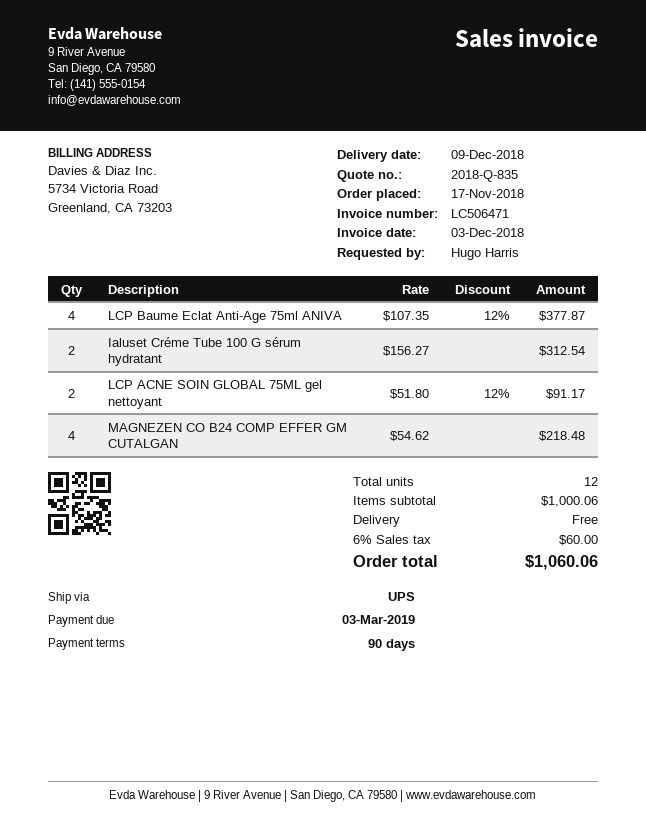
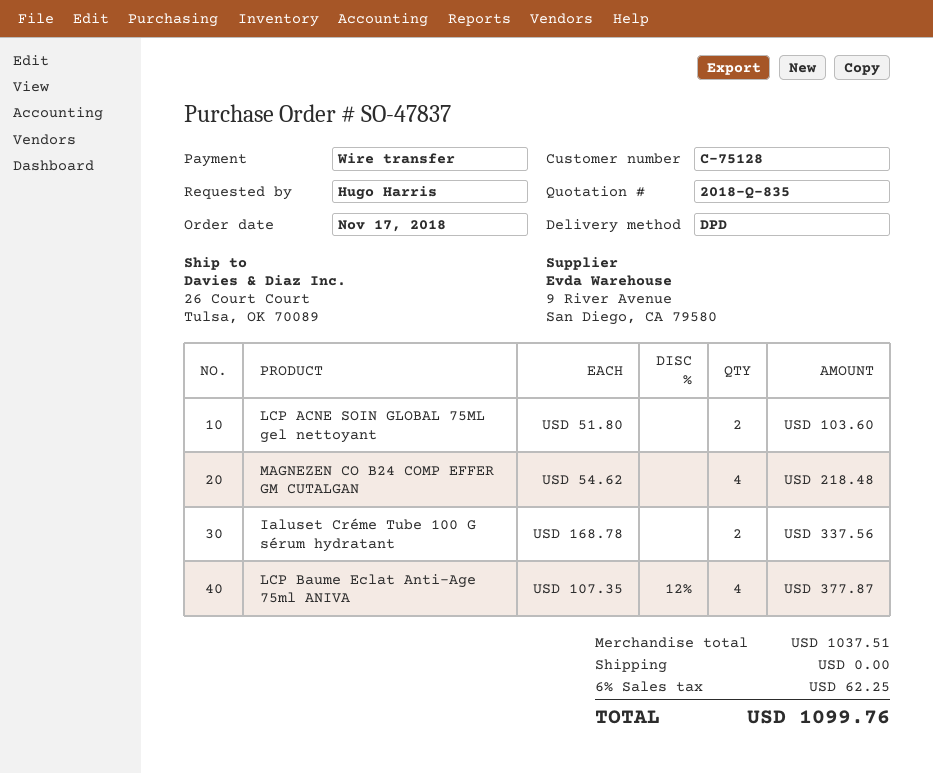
shipping method: UPS -> DPD
Ialuset Créme Tube 100 G sérum hydratant: 2 x 156.27 = 312.54 -> 2 x 168.78 = 337.56
LCP ACNE SOIN GLOBAL 75ML gel nettoyant: 2 x 51.80 - 12% = 91.17 -> 2 x 51.80 = 103.60
subtotal: 1000.06 -> 1037.51
tax: 6% = 60.00 -> 6% = 62.25
total: 1060.06 -> 1099.76

